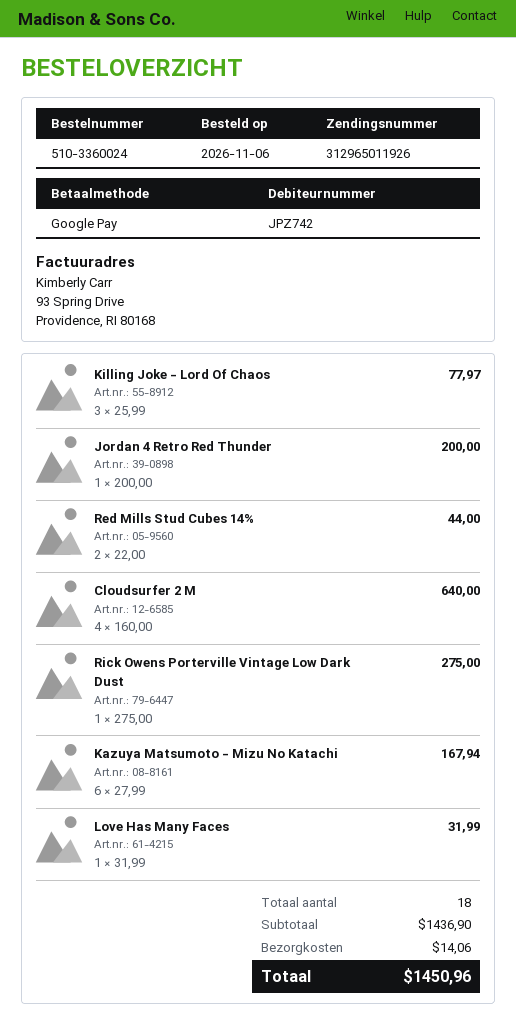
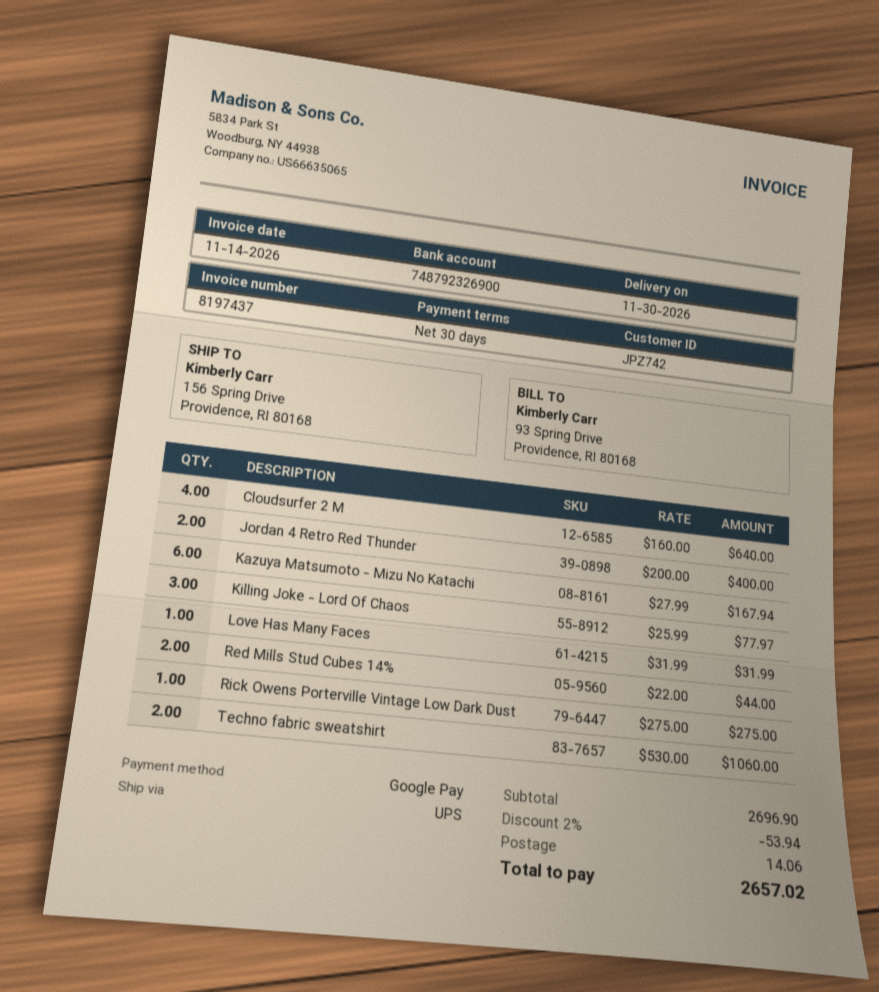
Jordan 4 Retro Red Thunder: 1 x 200.00 = 200.00 -> 2 x 200.00 = 400.00
Techno fabric sweatshirt: none -> 2 x 530.00 = 1060.00
subtotal: 1436.90 -> 2696.90
discount: none -> 2% = 53.94
total: 1450.96 -> 2657.02

